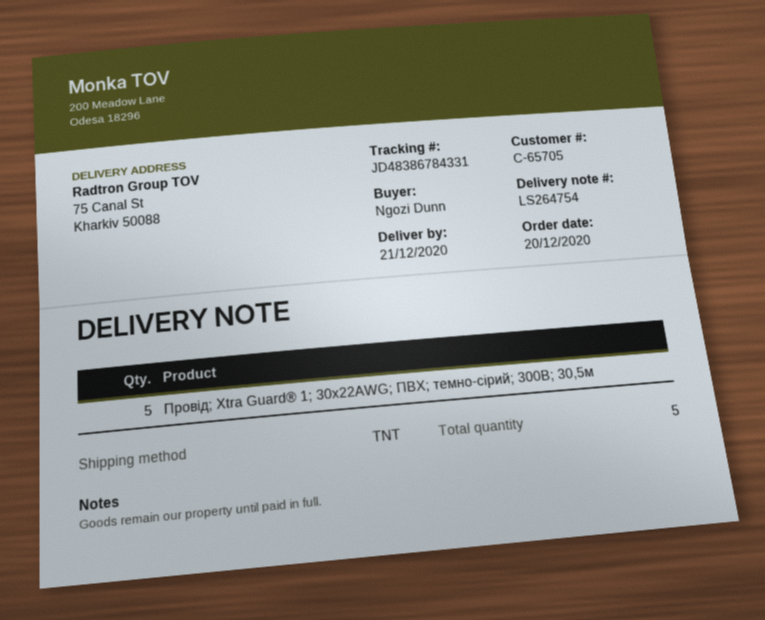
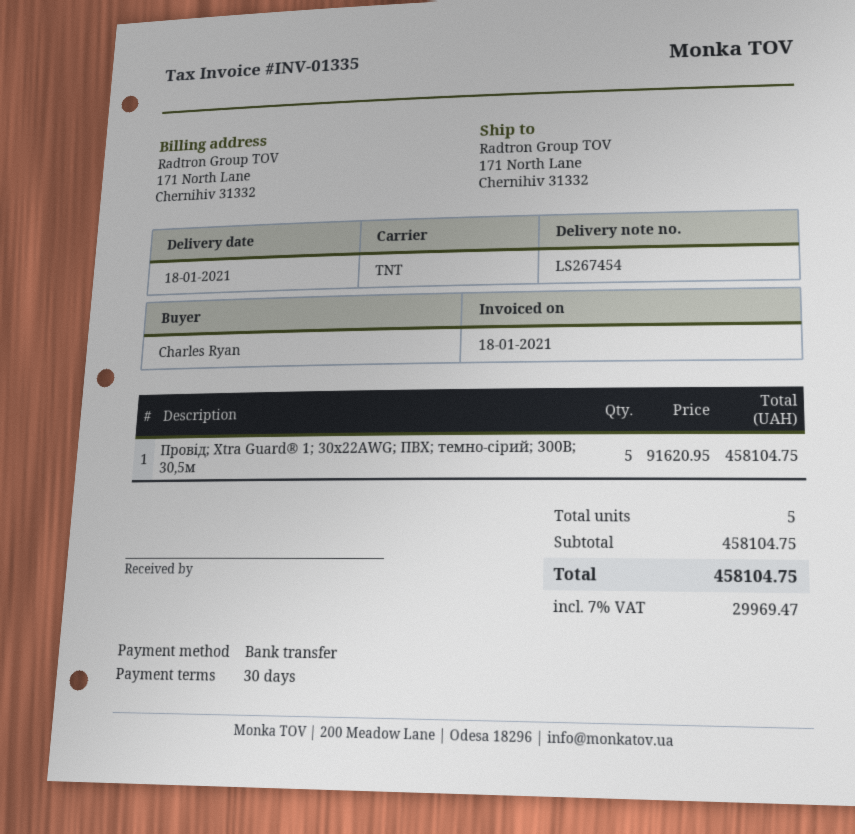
delivery note number: LS264754 -> LS267454
delivery date: 2020-12-21 -> 2021-01-18
ordered by: Ngozi Dunn -> Charles Ryan
ship to: 75 Canal St, Kharkiv 50088 -> 171 North Lane, Chernihiv 31332

